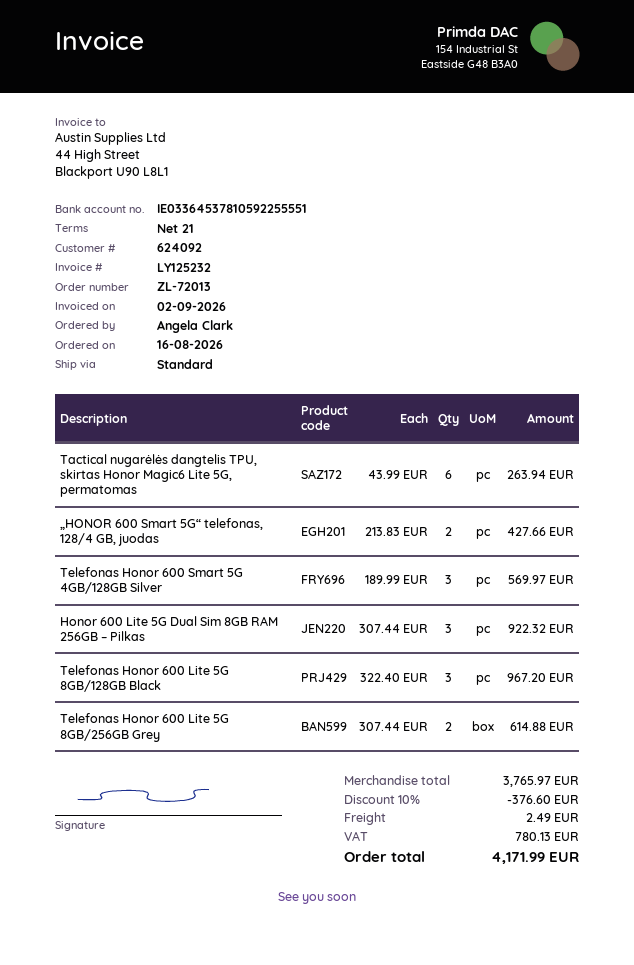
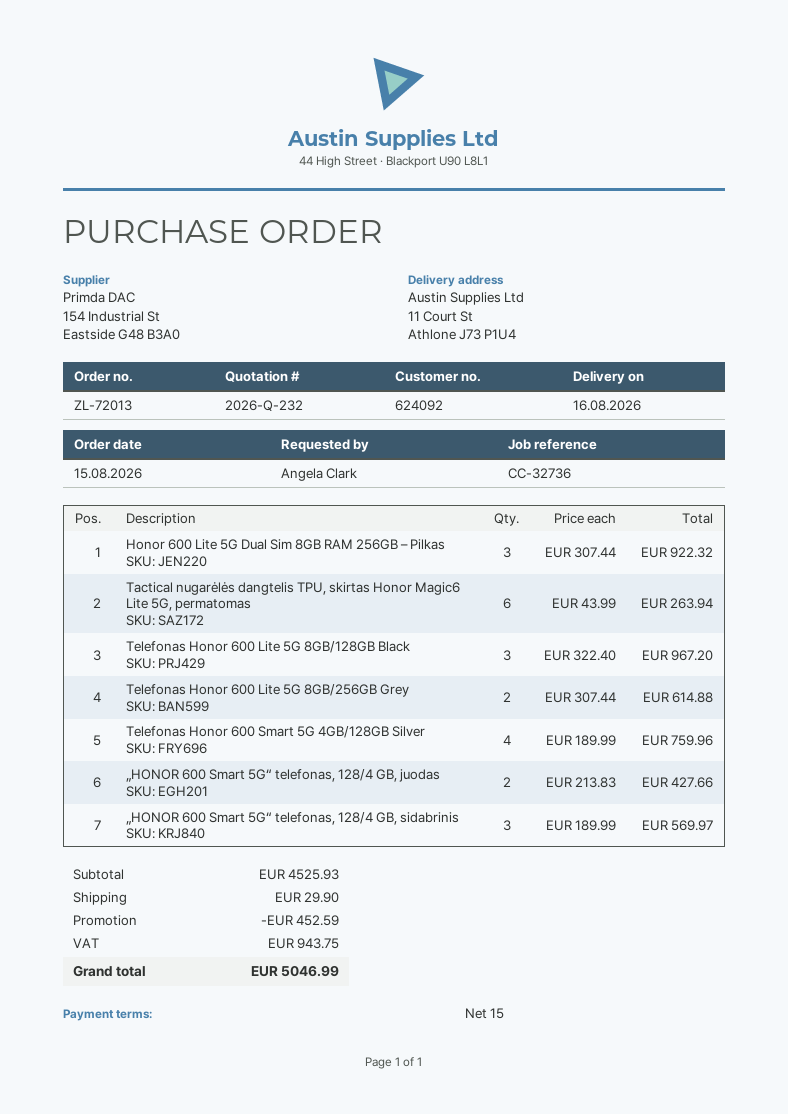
order date: 2026-08-16 -> 2026-08-15
payment terms: 21 days -> 15 days
Telefonas Honor 600 Smart 5G 4GB/128GB Silver: 3 x 189.99 = 569.97 -> 4 x 189.99 = 759.96
„HONOR 600 Smart 5G“ telefonas, 128/4 GB, sidabrinis: none -> 3 x 189.99 = 569.97
subtotal: 3765.97 -> 4525.93
discount: 376.60 -> 452.59
shipping: 2.49 -> 29.90
tax: 780.13 -> 943.75
total: 4171.99 -> 5046.99

